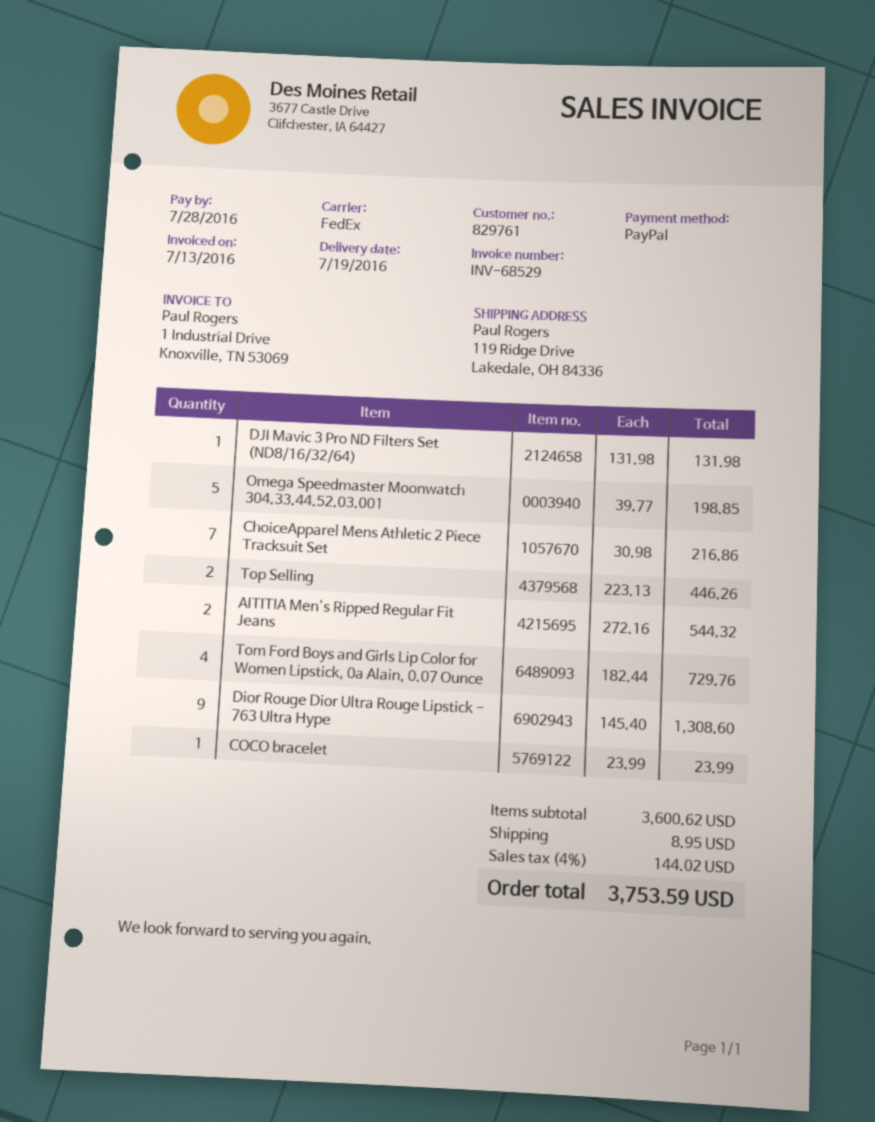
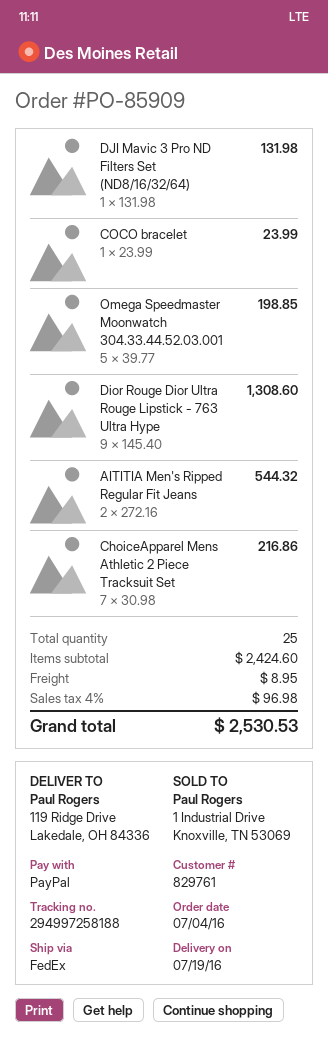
Top Selling: 2 x 223.13 = 446.26 -> none
Tom Ford Boys and Girls Lip Color for Women Lipstick, 0a Alain, 0.07 Ounce: 4 x 182.44 = 729.76 -> none
subtotal: 3600.62 -> 2424.60
tax: 4% = 144.02 -> 4% = 96.98
total: 3753.59 -> 2530.53

